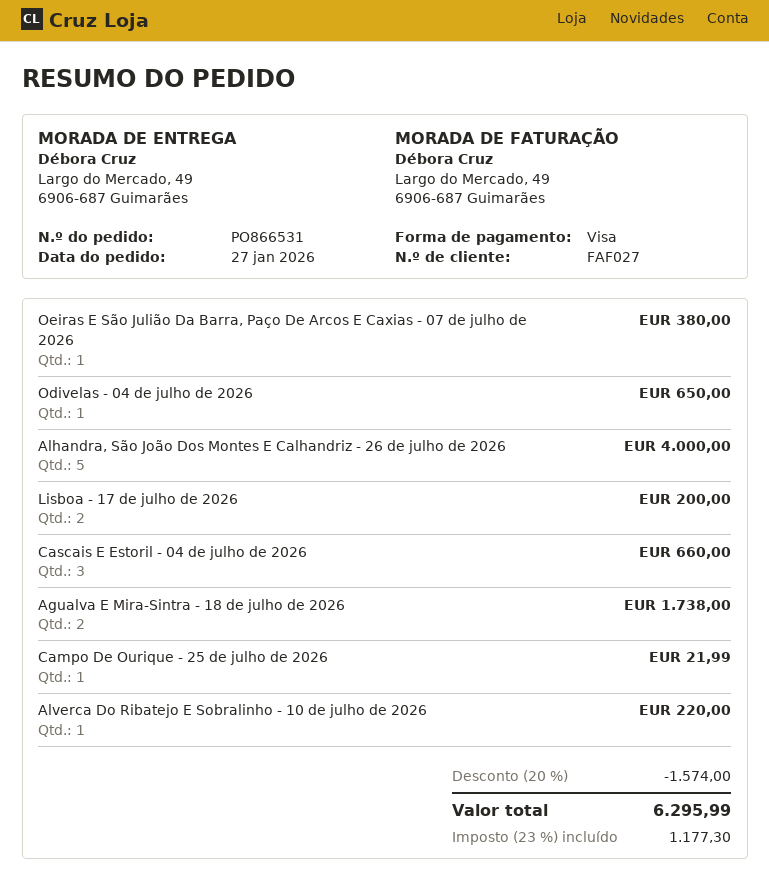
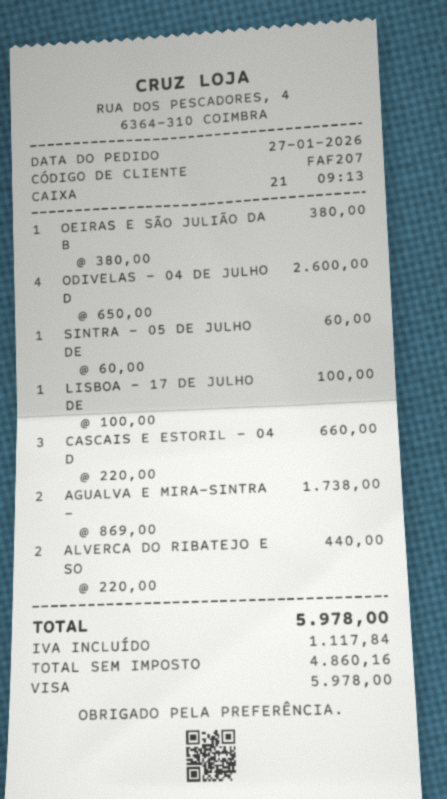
customer number: FAF027 -> FAF207
Odivelas - 04 de julho de 2026: 1 for 650.00 -> 4 for 2600.00
Alhandra, São João Dos Montes E Calhandriz - 26 de julho de 2026: 5 for 4000.00 -> none
Lisboa - 17 de julho de 2026: 2 for 200.00 -> 1 for 100.00
Campo De Ourique - 25 de julho de 2026: 1 for 21.99 -> none
Alverca Do Ribatejo E Sobralinho - 10 de julho de 2026: 1 for 220.00 -> 2 for 440.00
SINTRA - 05 DE JULHO DE: none -> 1 for 60.00
discount: 20% = 1574.00 -> none
tax: 1177.30 -> 1117.84
total: 6295.99 -> 5978.00

